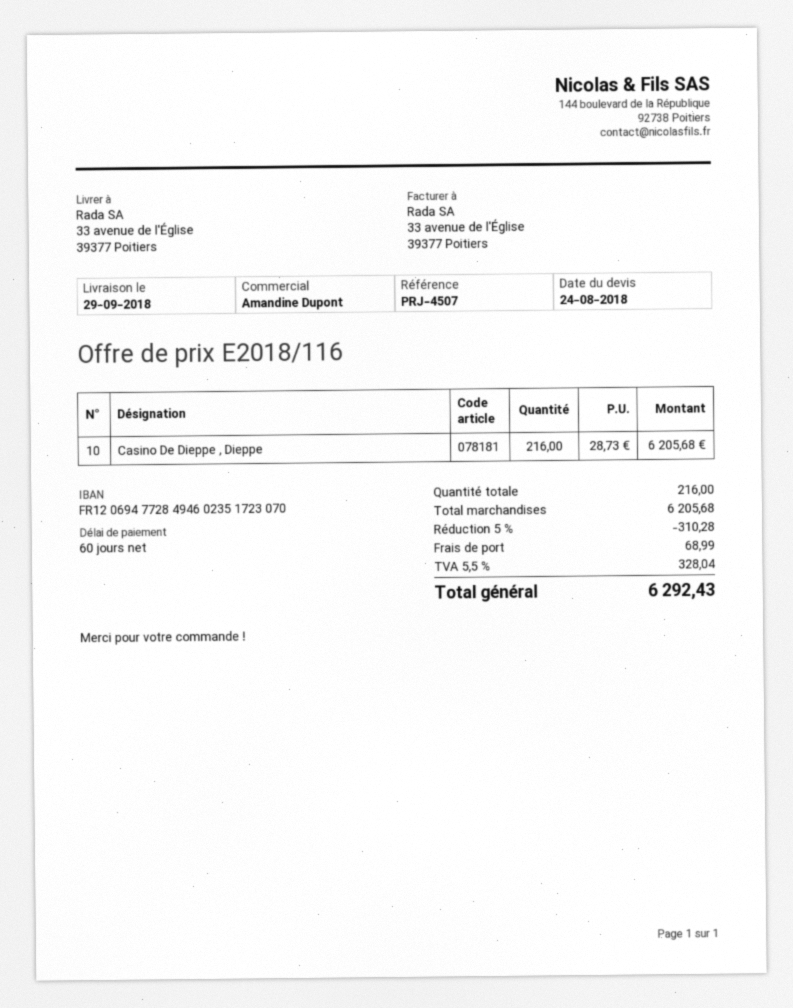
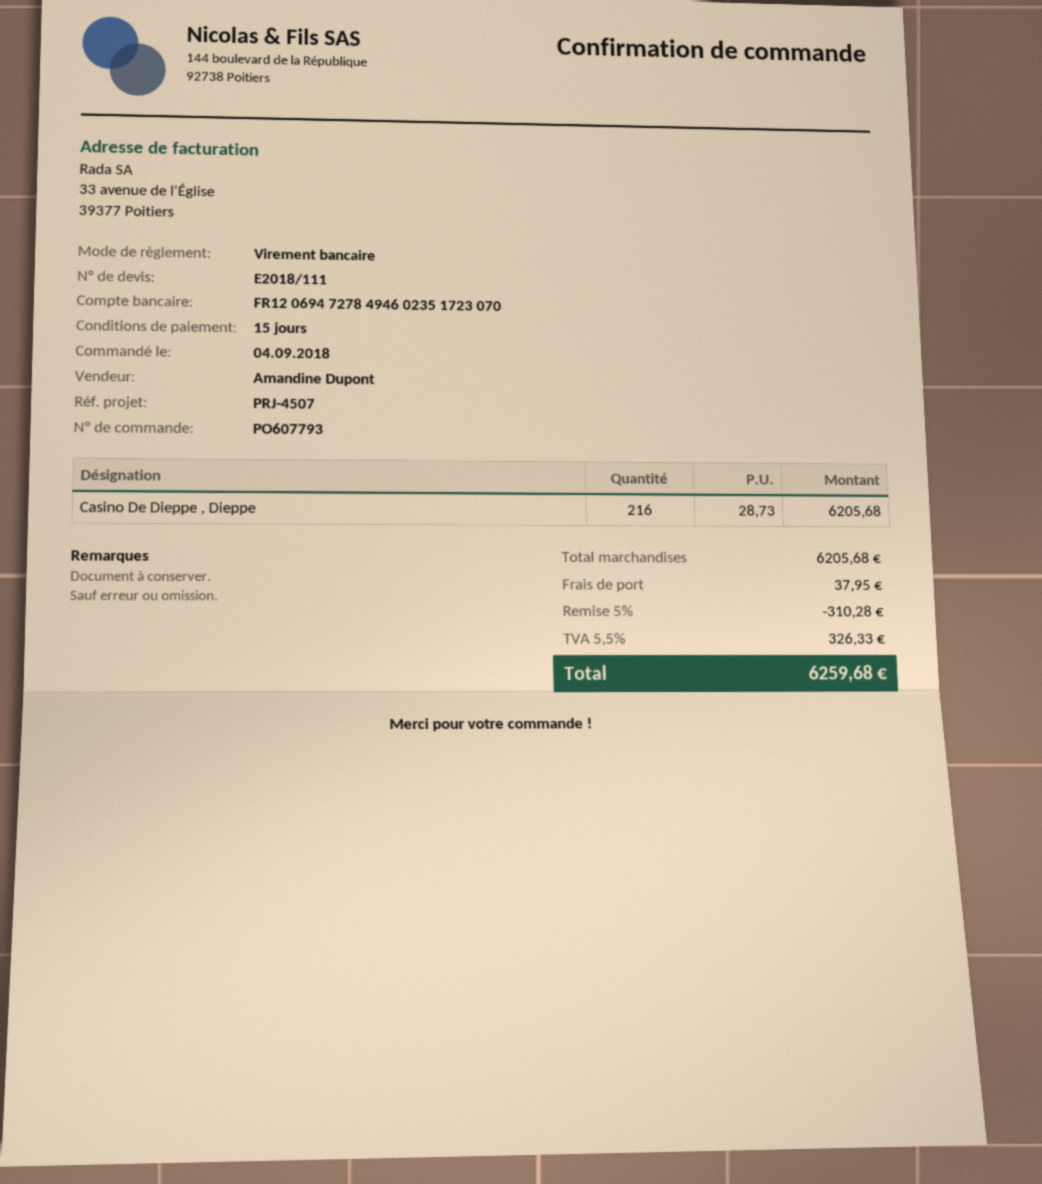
quote number: E2018/116 -> E2018/111
payment terms: 60 days -> 15 days
bank account: FR1206947728494602351723070 -> FR1206947278494602351723070
shipping: 68.99 -> 37.95
tax: 5.5% = 328.04 -> 5.5% = 326.33
total: 6292.43 -> 6259.68

